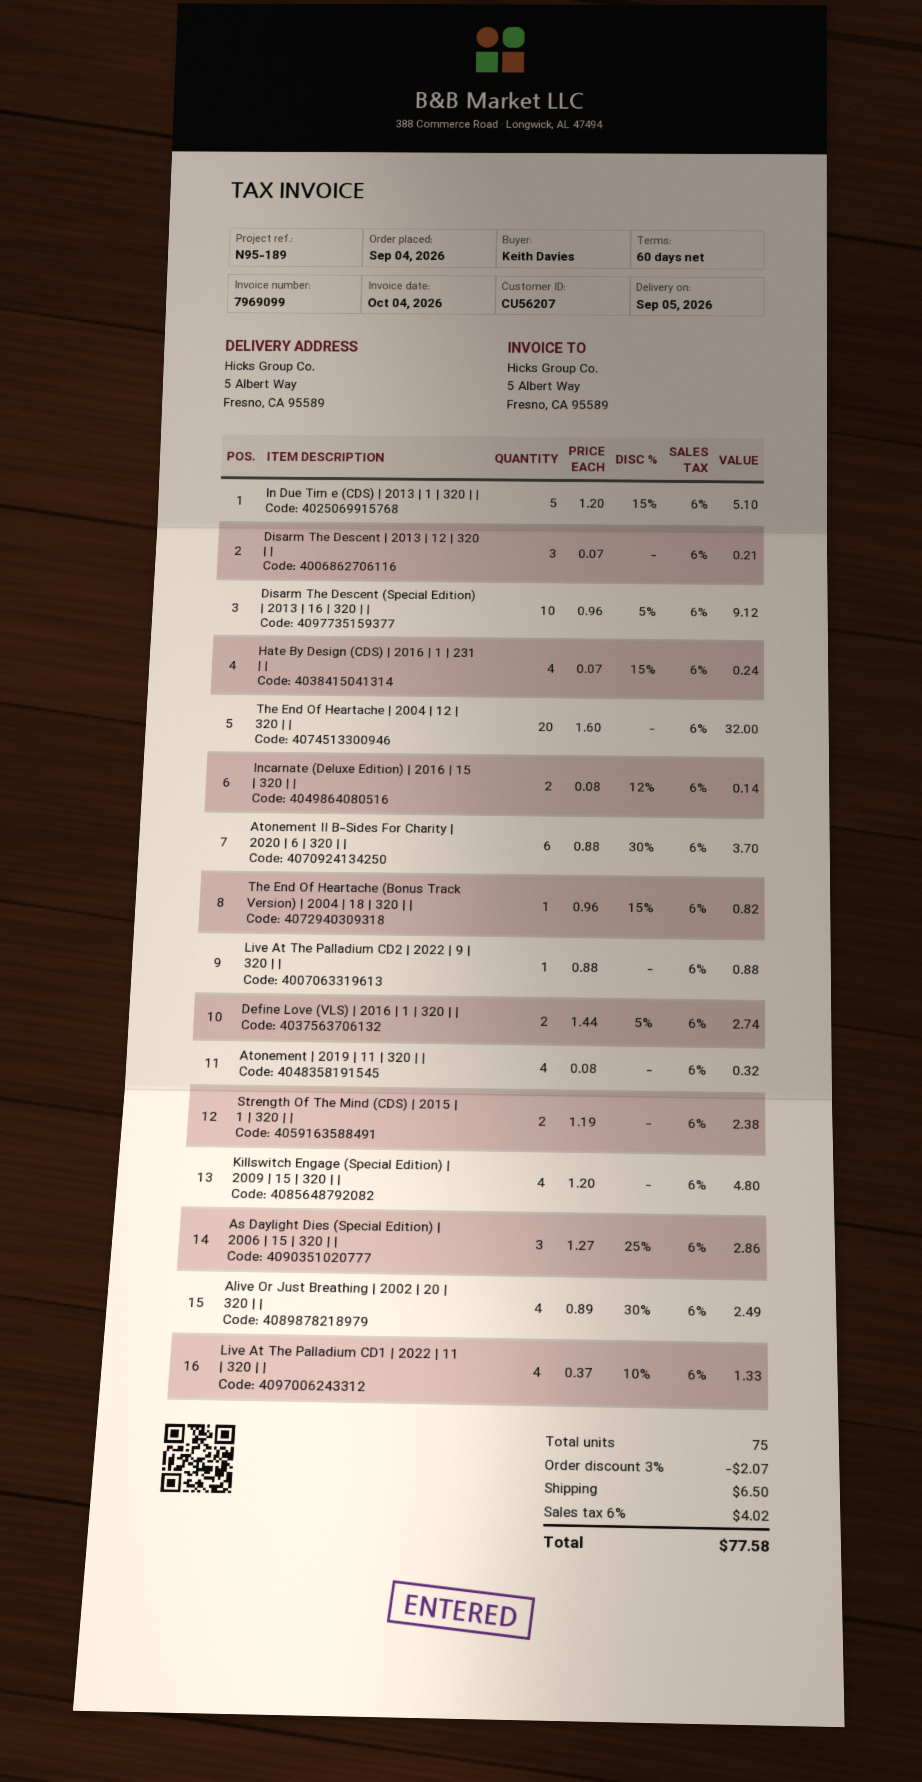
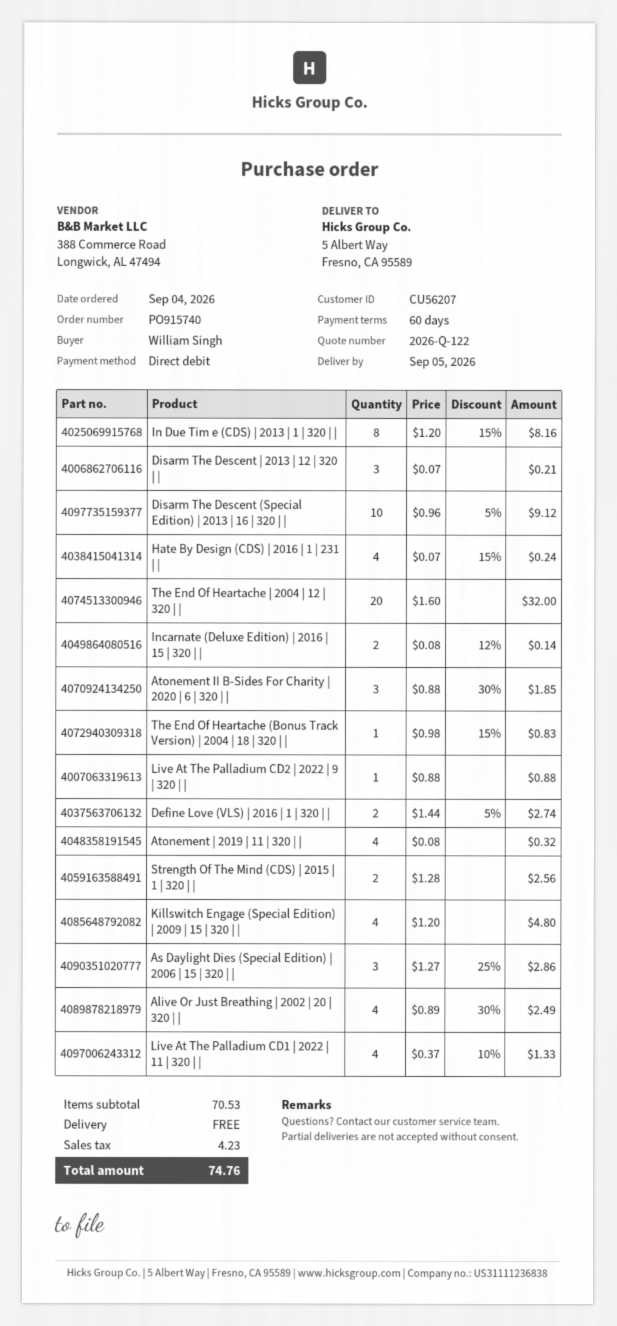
ordered by: Keith Davies -> William Singh
In Due Tim e (CDS) | 2013 | 1 | 320 | |: 5 x 1.20 - 15% = 5.10 -> 8 x 1.20 - 15% = 8.16
Atonement II B-Sides For Charity | 2020 | 6 | 320 | |: 6 x 0.88 - 30% = 3.70 -> 3 x 0.88 - 30% = 1.85
The End Of Heartache (Bonus Track Version) | 2004 | 18 | 320 | |: 1 x 0.96 - 15% = 0.82 -> 1 x 0.98 - 15% = 0.83
Strength Of The Mind (CDS) | 2015 | 1 | 320 | |: 2 x 1.19 = 2.38 -> 2 x 1.28 = 2.56
discount: 3% = 2.07 -> none
shipping: 6.50 -> 0.00
tax: 4.02 -> 4.23
total: 77.58 -> 74.76

